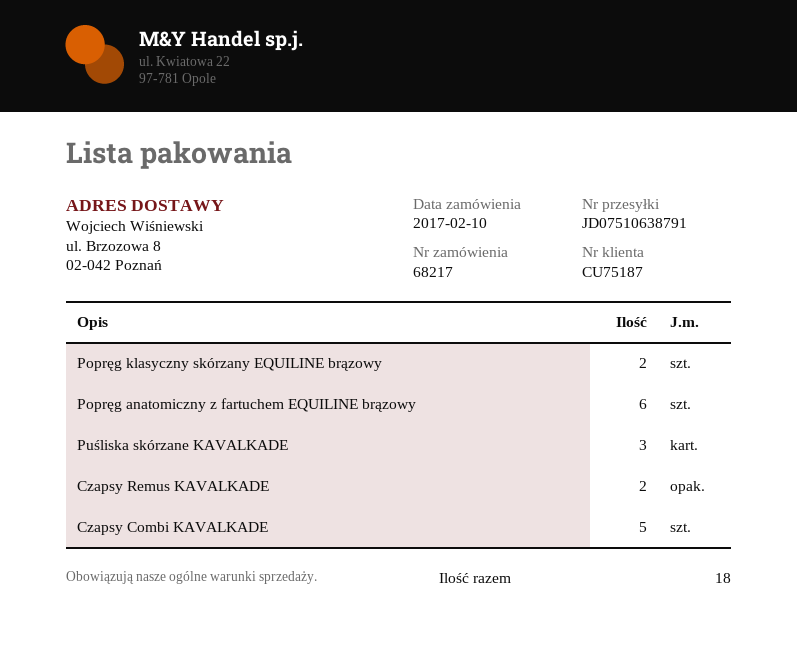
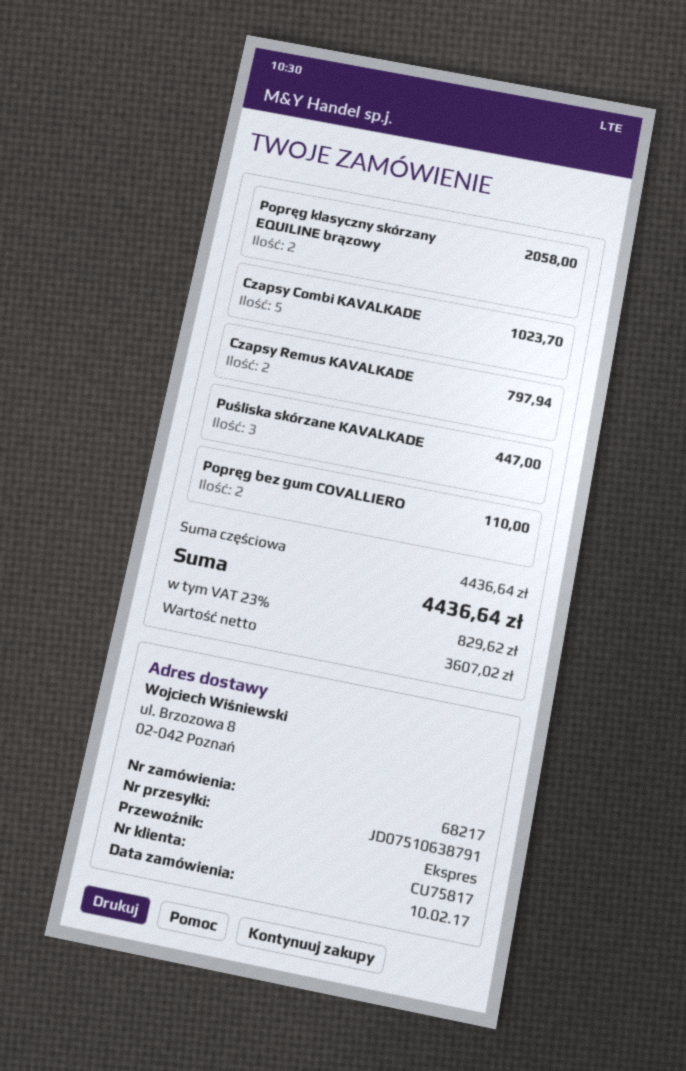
customer number: CU75187 -> CU75817
Popręg anatomiczny z fartuchem EQUILINE brązowy: 6 -> none
Popręg bez gum COVALLIERO: none -> 2

